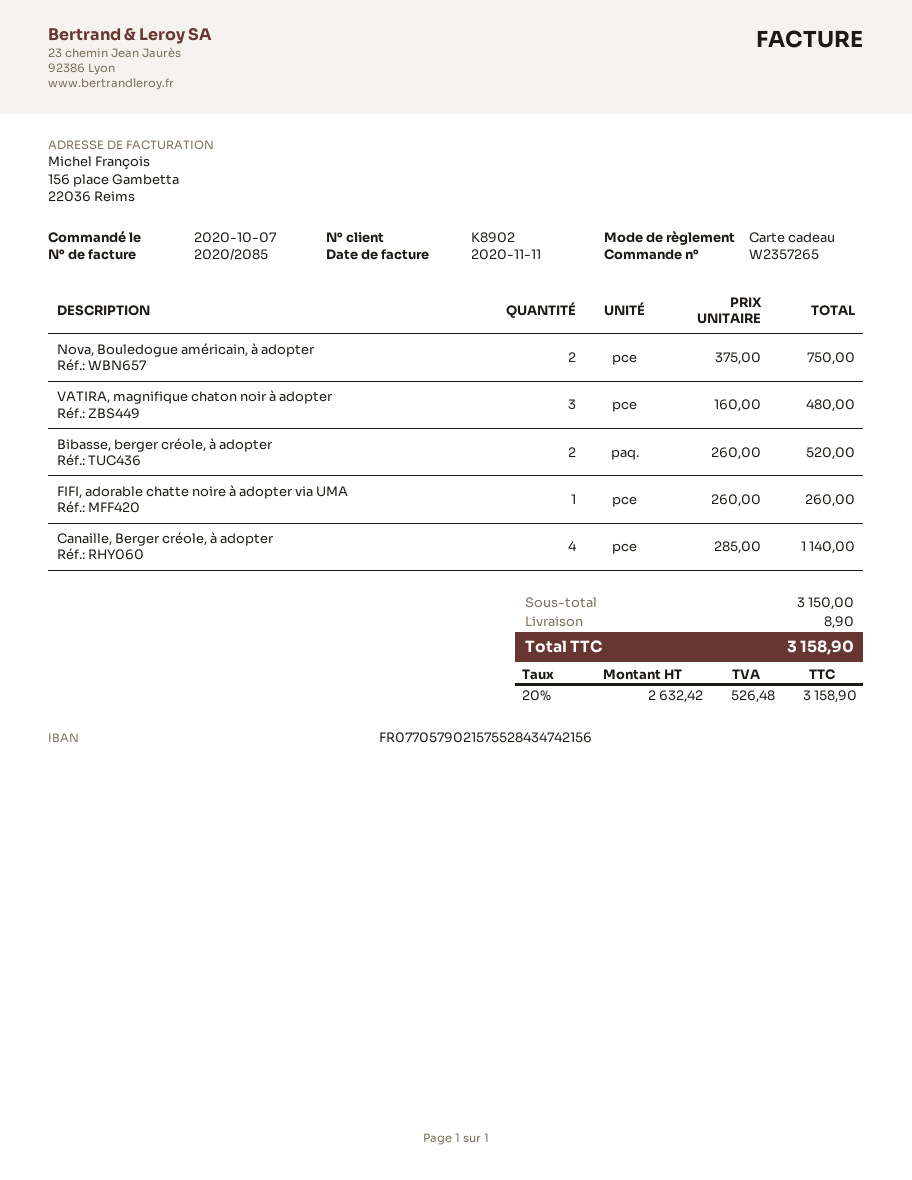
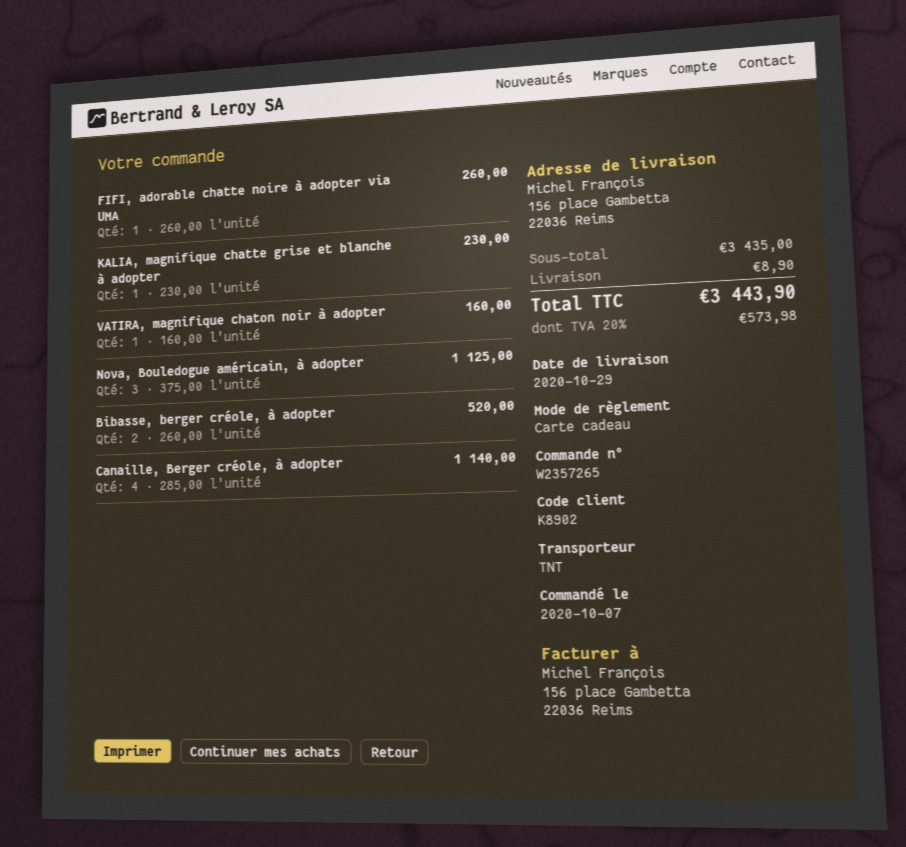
Nova, Bouledogue américain, à adopter: 2 x 375.00 = 750.00 -> 3 x 375.00 = 1125.00
VATIRA, magnifique chaton noir à adopter: 3 x 160.00 = 480.00 -> 1 x 160.00 = 160.00
KALIA, magnifique chatte grise et blanche à adopter: none -> 1 x 230.00 = 230.00
subtotal: 3150.00 -> 3435.00
tax: 20% = 526.48 -> 20% = 573.98
total: 3158.90 -> 3443.90

